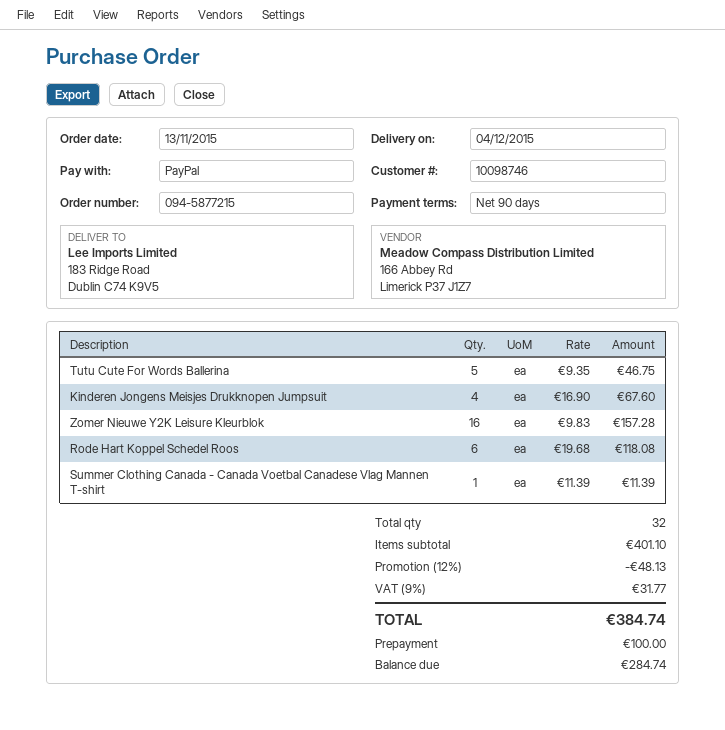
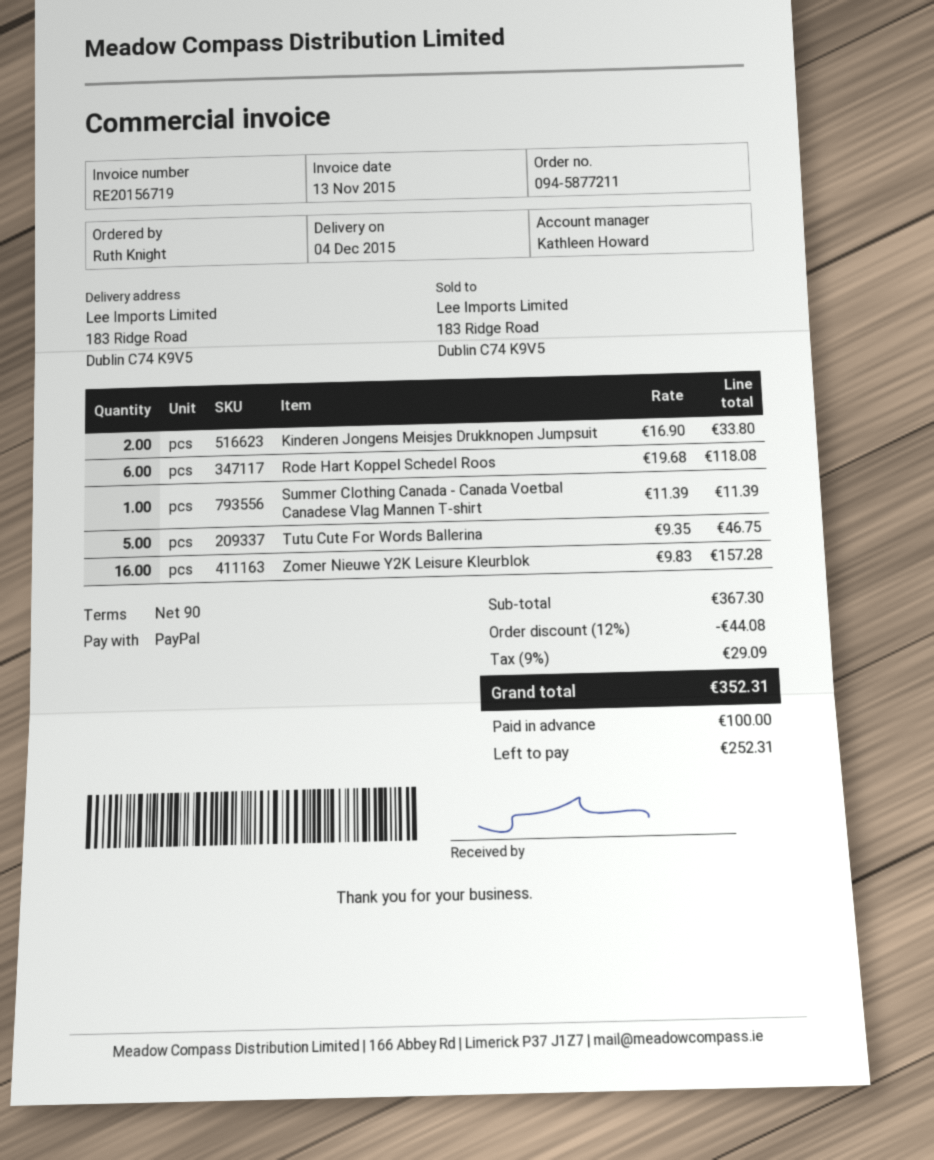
order number: 094-5877215 -> 094-5877211
Kinderen Jongens Meisjes Drukknopen Jumpsuit: 4 x 16.90 = 67.60 -> 2 x 16.90 = 33.80
subtotal: 401.10 -> 367.30
discount: 12% = 48.13 -> 12% = 44.08
tax: 9% = 31.77 -> 9% = 29.09
total: 384.74 -> 352.31
balance: 284.74 -> 252.31

